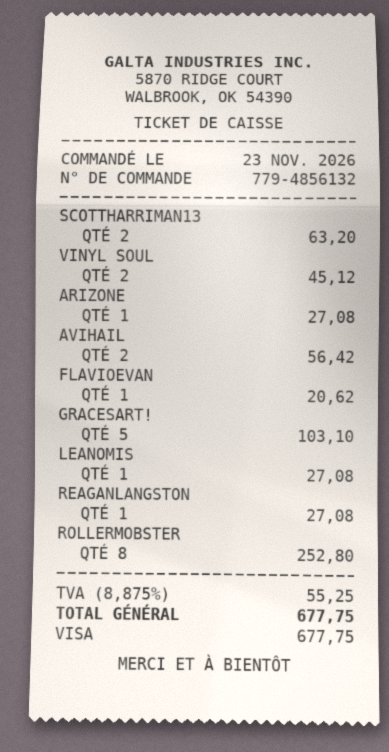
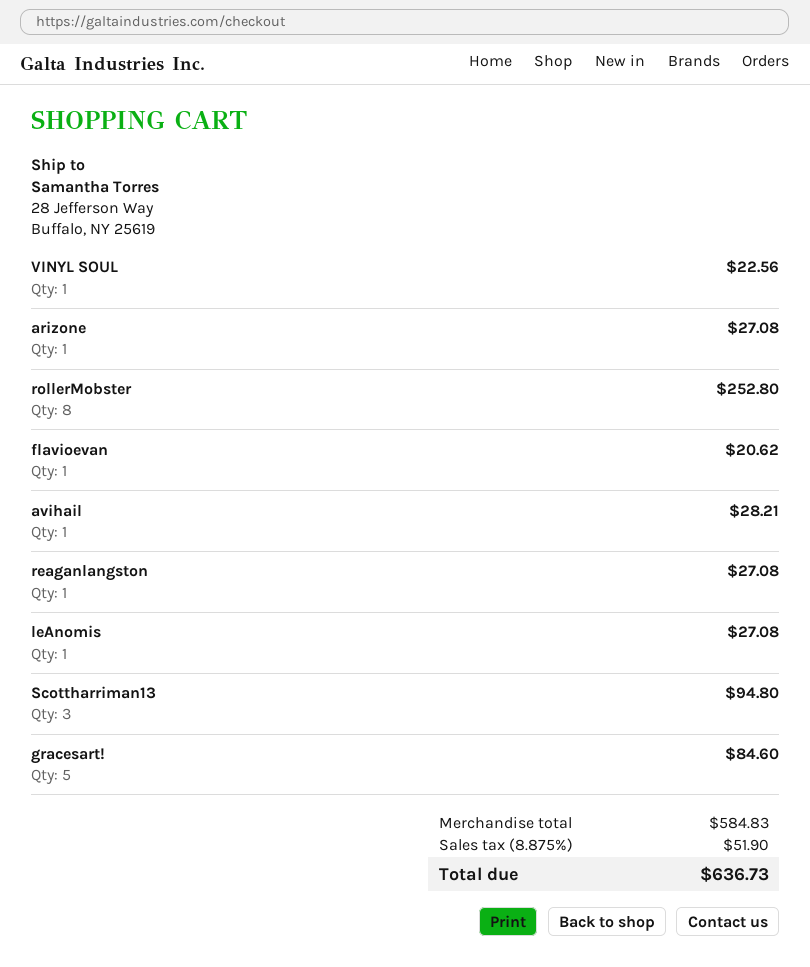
SCOTTHARRIMAN13: 2 for 63.20 -> 3 for 94.80
VINYL SOUL: 2 for 45.12 -> 1 for 22.56
AVIHAIL: 2 for 56.42 -> 1 for 28.21
GRACESART!: 5 for 103.10 -> 5 for 84.60
tax: 8.875% = 55.25 -> 8.875% = 51.90
total: 677.75 -> 636.73

